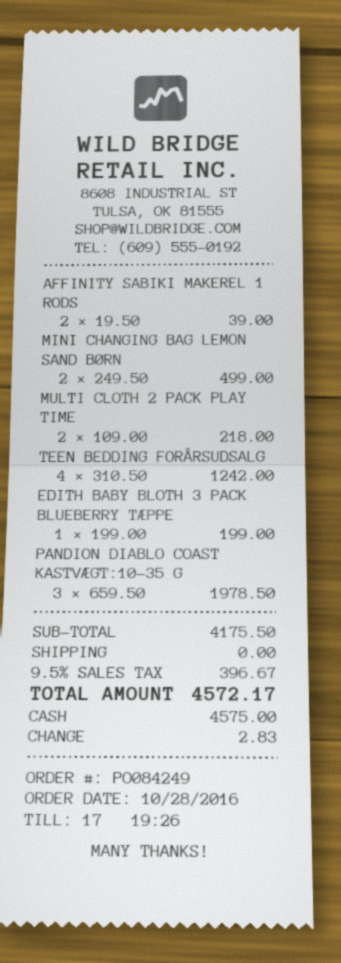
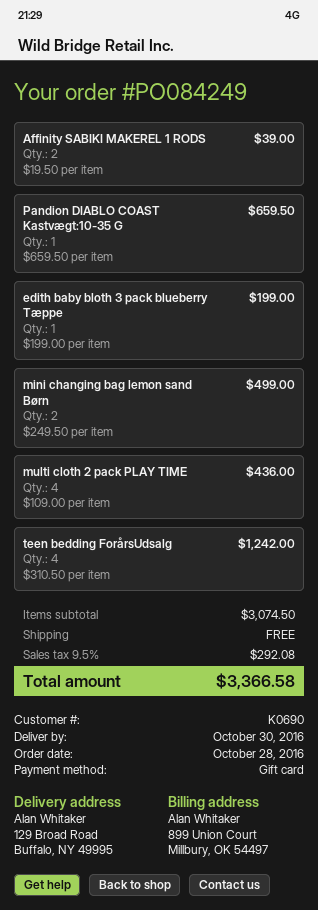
payment method: cash -> gift card
MULTI CLOTH 2 PACK PLAY TIME: 2 x 109.00 = 218.00 -> 4 x 109.00 = 436.00
PANDION DIABLO COAST KASTVÆGT:10-35 G: 3 x 659.50 = 1978.50 -> 1 x 659.50 = 659.50
subtotal: 4175.50 -> 3074.50
tax: 9.5% = 396.67 -> 9.5% = 292.08
total: 4572.17 -> 3366.58

